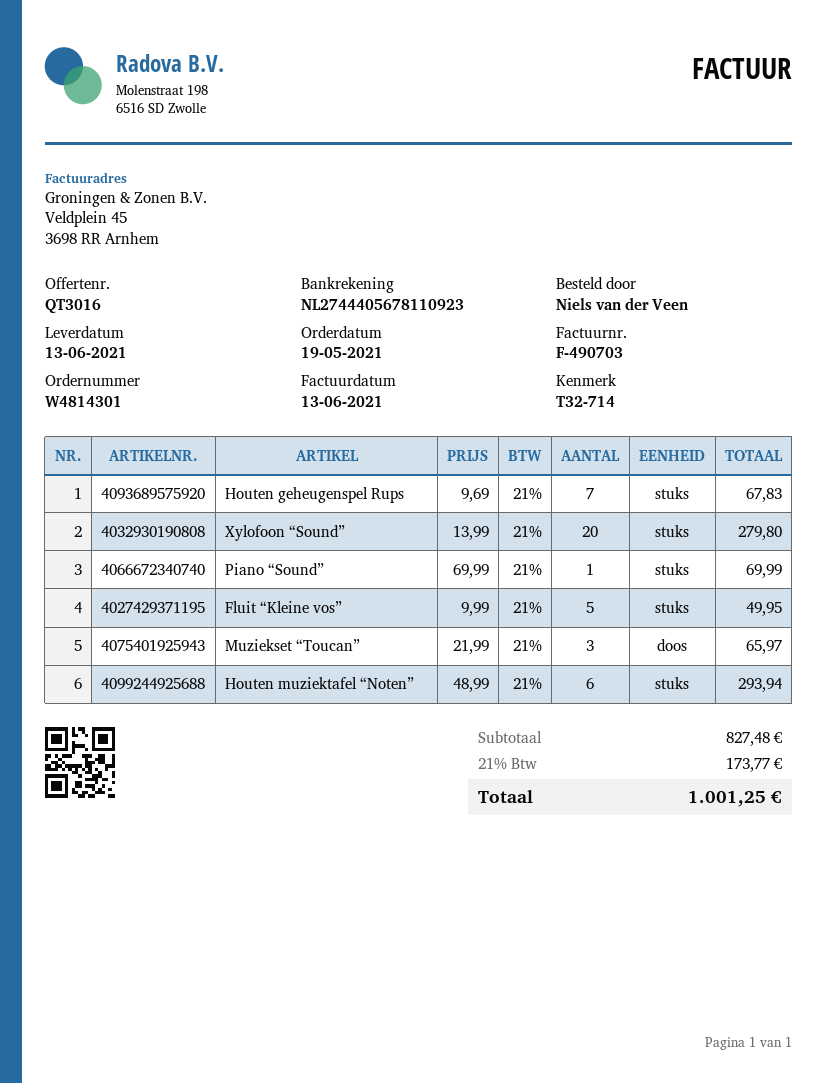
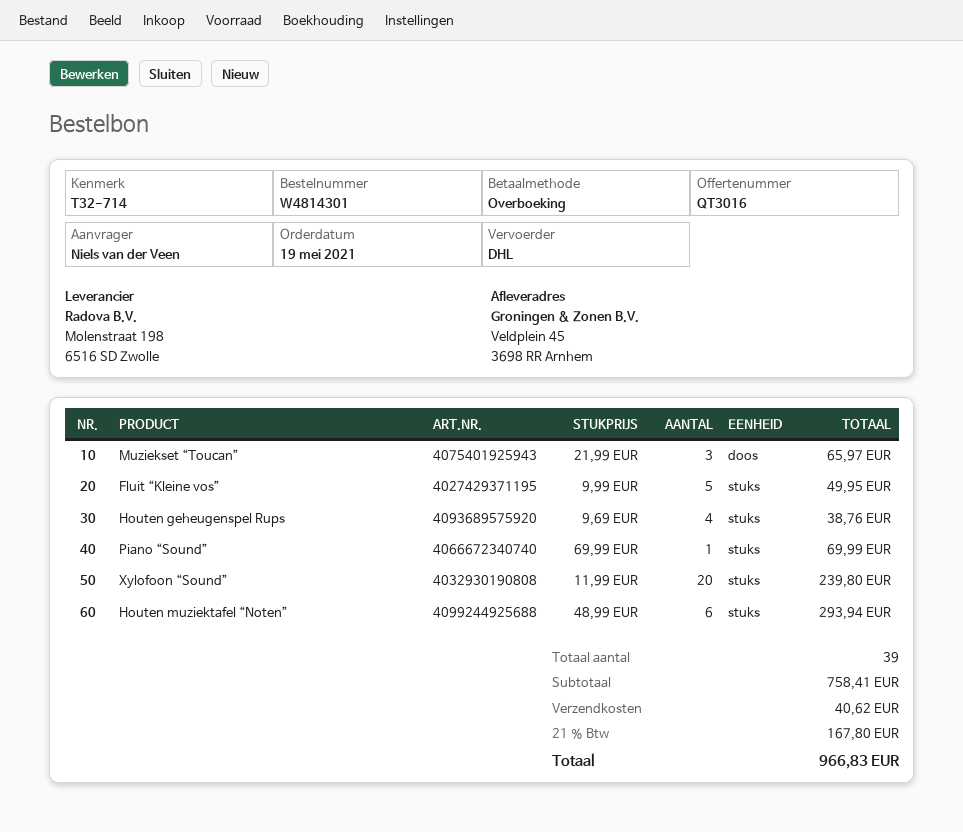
Houten geheugenspel Rups: 7 x 9.69 = 67.83 -> 4 x 9.69 = 38.76
Xylofoon “Sound”: 20 x 13.99 = 279.80 -> 20 x 11.99 = 239.80
subtotal: 827.48 -> 758.41
shipping: none -> 40.62
tax: 21% = 173.77 -> 21% = 167.80
total: 1001.25 -> 966.83

